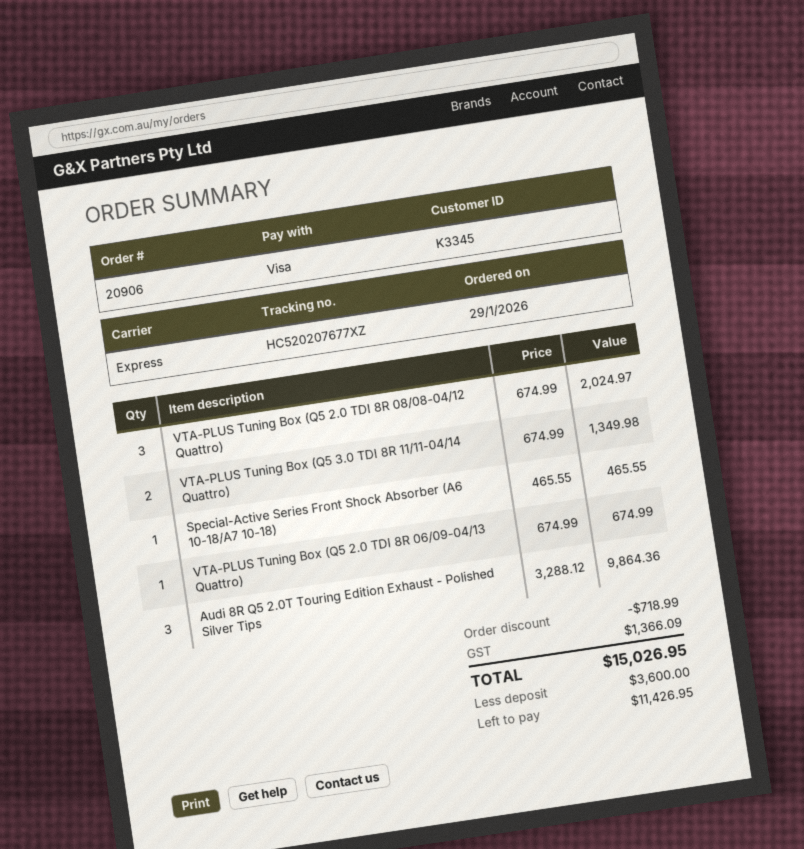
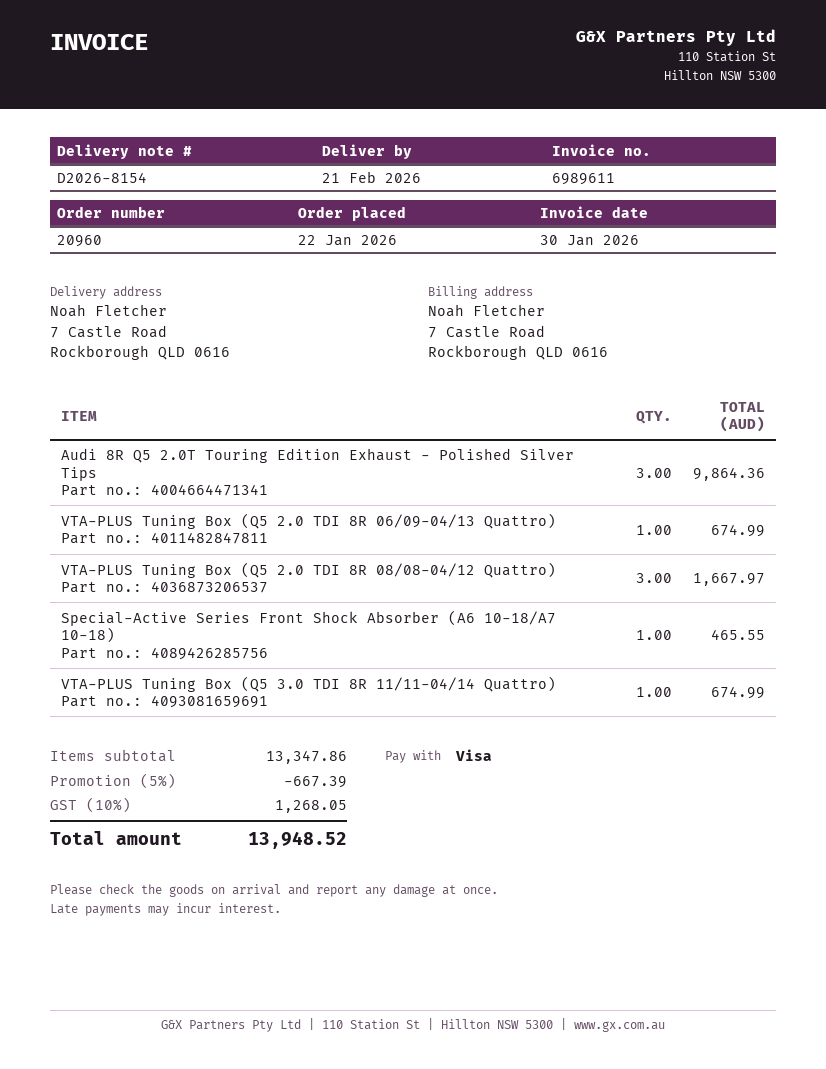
order number: 20906 -> 20960
order date: 2026-01-29 -> 2026-01-22
VTA-PLUS Tuning Box (Q5 2.0 TDI 8R 08/08-04/12 Quattro): 3 for 2024.97 -> 3 for 1667.97
VTA-PLUS Tuning Box (Q5 3.0 TDI 8R 11/11-04/14 Quattro): 2 for 1349.98 -> 1 for 674.99
discount: 718.99 -> 667.39
tax: 1366.09 -> 1268.05
total: 15026.95 -> 13948.52

